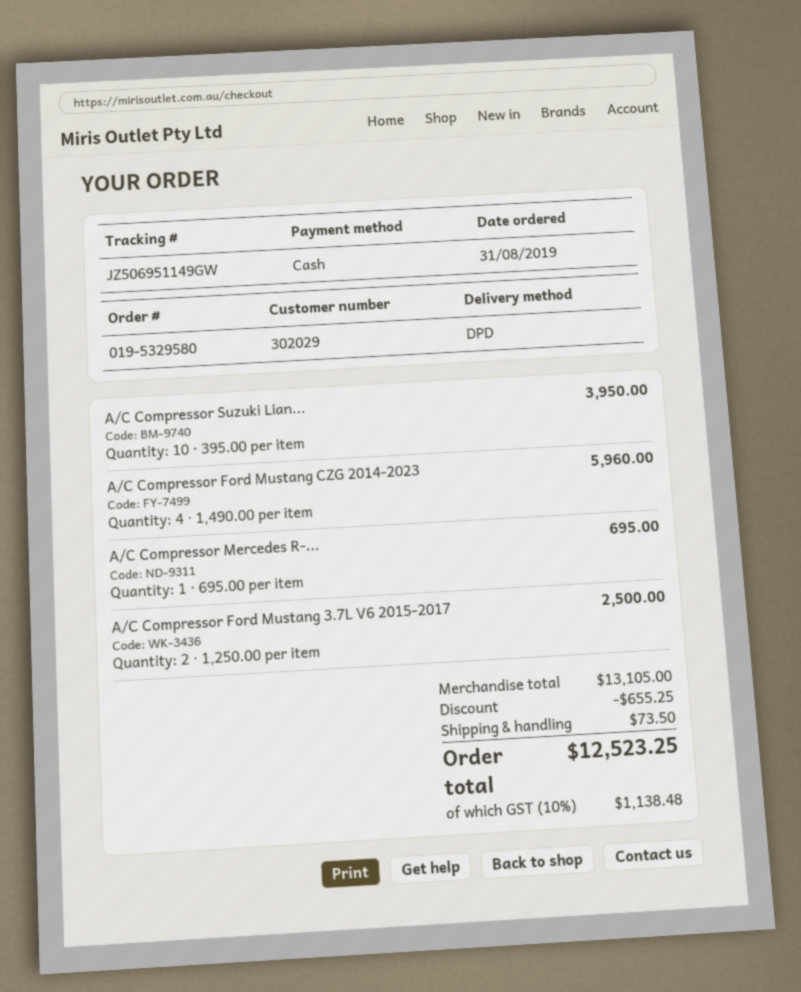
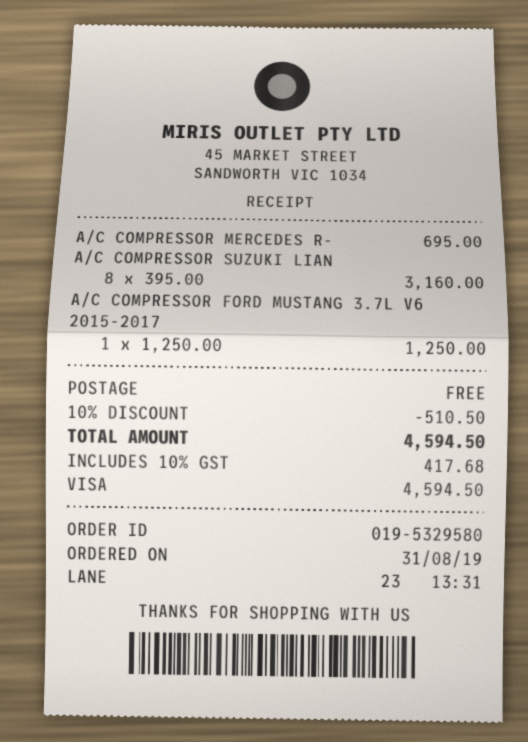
payment method: cash -> Visa
A/C Compressor Suzuki Lian...: 10 x 395.00 = 3950.00 -> 8 x 395.00 = 3160.00
A/C Compressor Ford Mustang CZG 2014-2023: 4 x 1490.00 = 5960.00 -> none
A/C Compressor Ford Mustang 3.7L V6 2015-2017: 2 x 1250.00 = 2500.00 -> 1 x 1250.00 = 1250.00
discount: 655.25 -> 510.50
shipping: 73.50 -> 0.00
tax: 10% = 1138.48 -> 10% = 417.68
total: 12523.25 -> 4594.50

